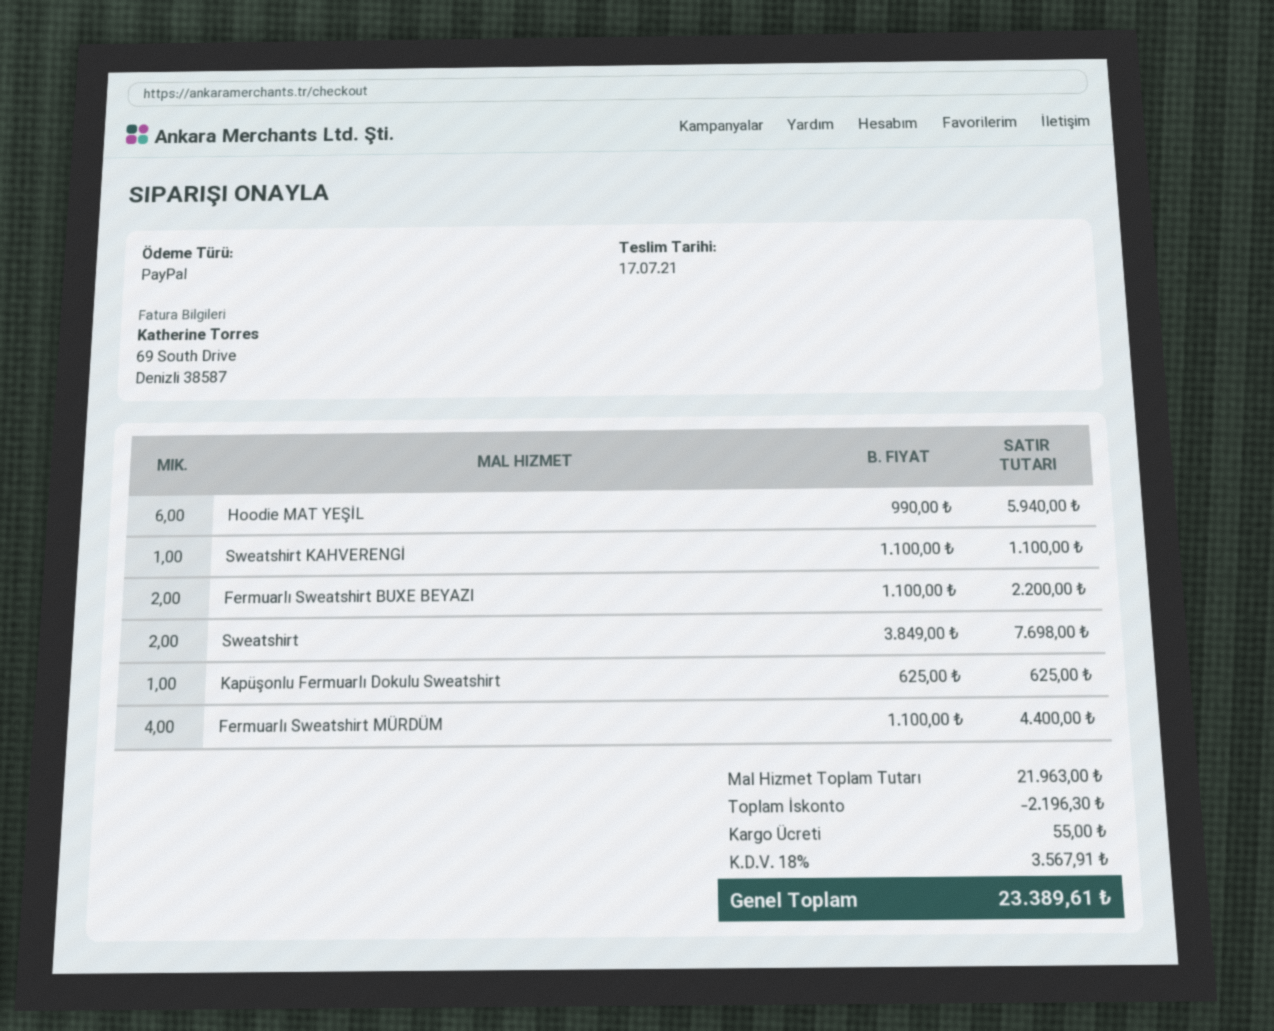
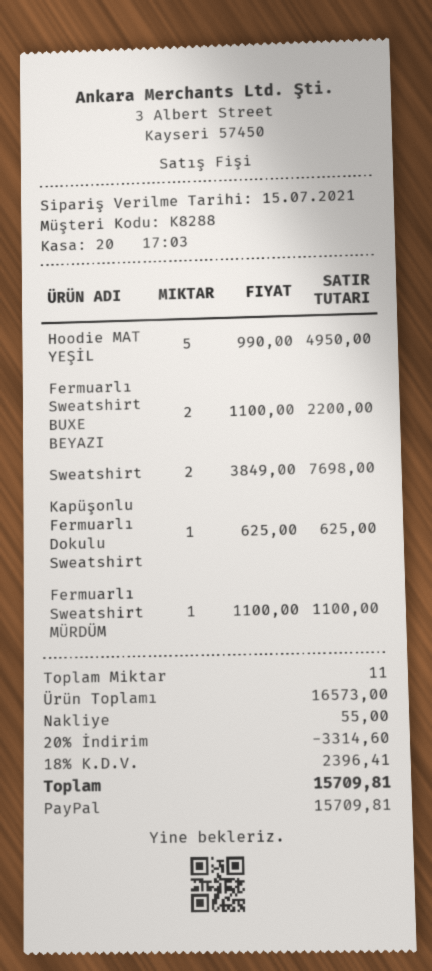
Hoodie MAT YEŞİL: 6 x 990.00 = 5940.00 -> 5 x 990.00 = 4950.00
Sweatshirt KAHVERENGİ: 1 x 1100.00 = 1100.00 -> none
Fermuarlı Sweatshirt MÜRDÜM: 4 x 1100.00 = 4400.00 -> 1 x 1100.00 = 1100.00
subtotal: 21963.00 -> 16573.00
discount: 2196.30 -> 3314.60
tax: 18% = 3567.91 -> 18% = 2396.41
total: 23389.61 -> 15709.81

